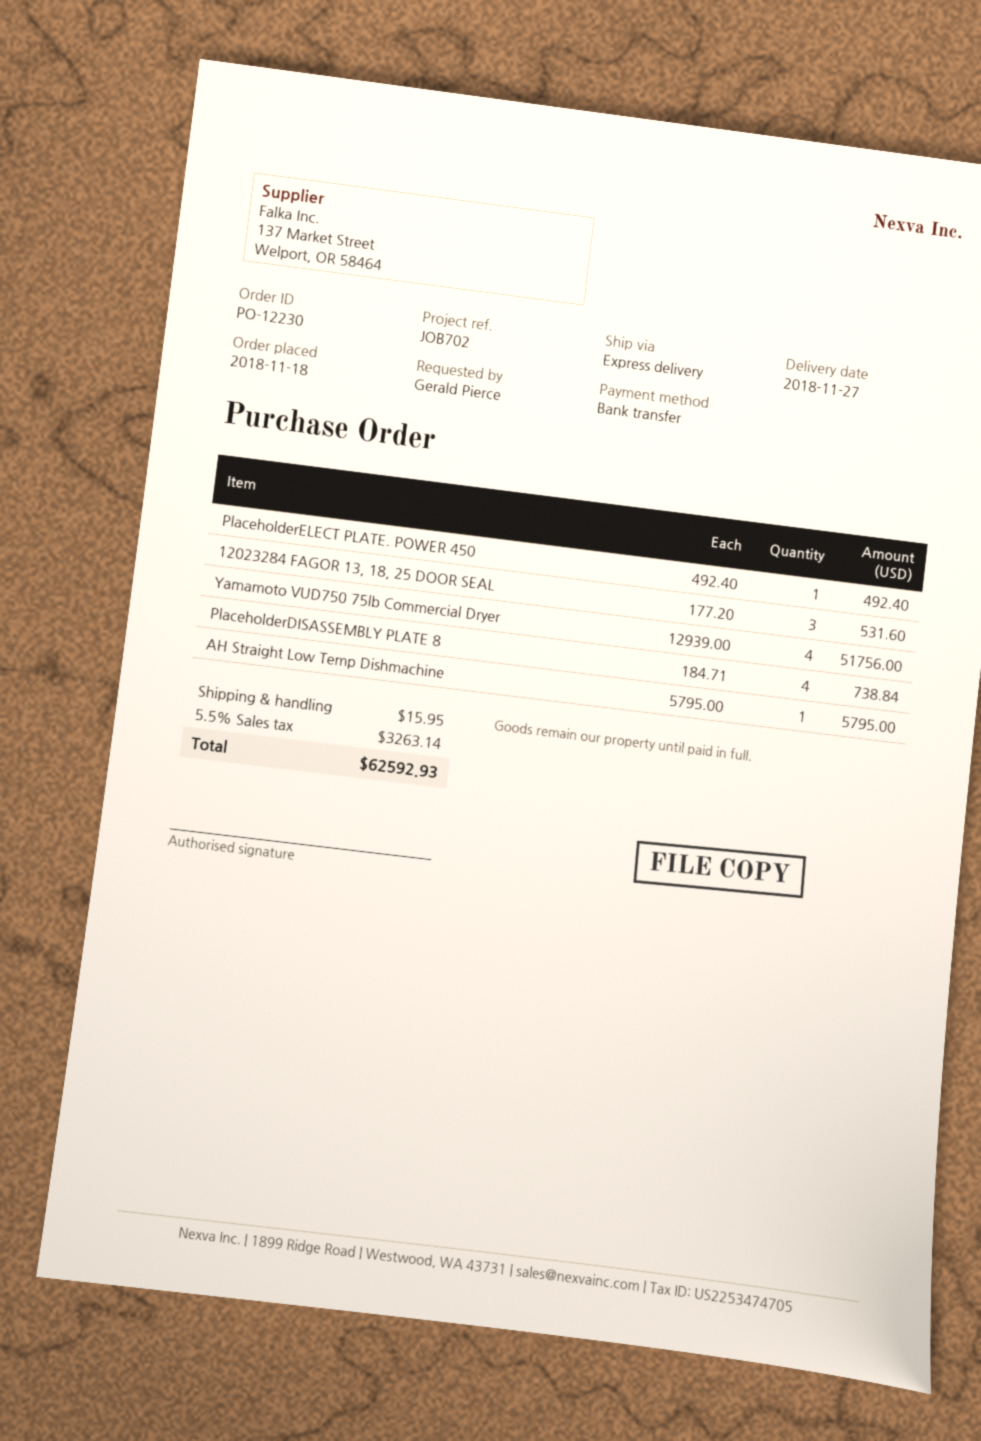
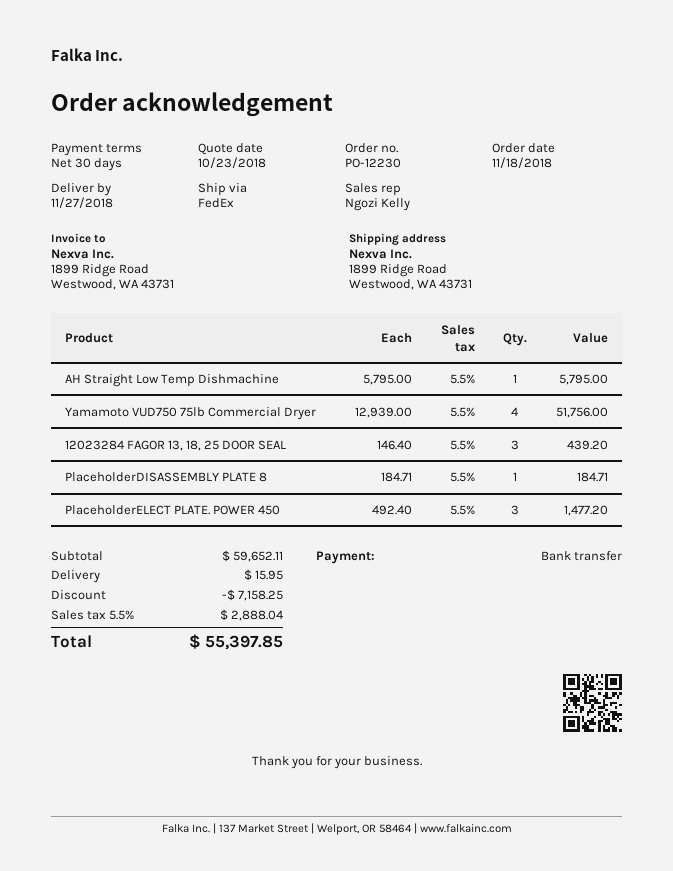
shipping method: express -> FedEx
PlaceholderELECT PLATE. POWER 450: 1 x 492.40 = 492.40 -> 3 x 492.40 = 1477.20
12023284 FAGOR 13, 18, 25 DOOR SEAL: 3 x 177.20 = 531.60 -> 3 x 146.40 = 439.20
PlaceholderDISASSEMBLY PLATE 8: 4 x 184.71 = 738.84 -> 1 x 184.71 = 184.71
discount: none -> 7158.25
tax: 5.5% = 3263.14 -> 5.5% = 2888.04
total: 62592.93 -> 55397.85

